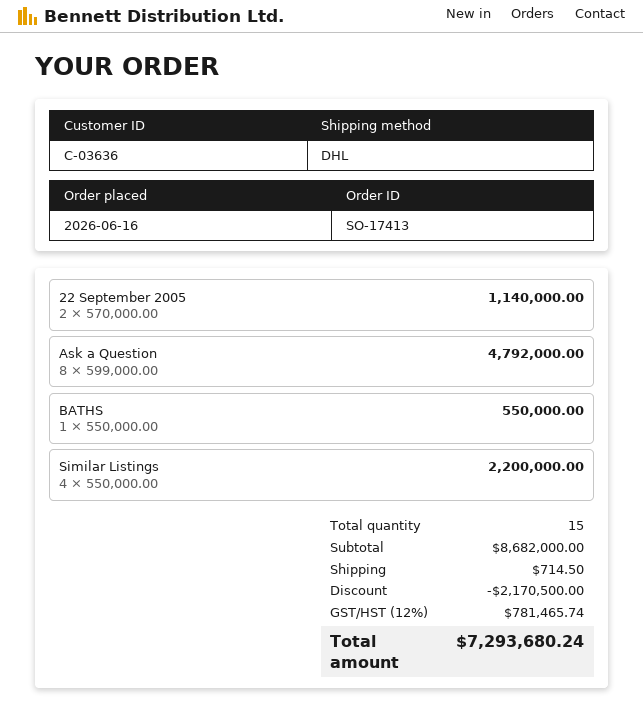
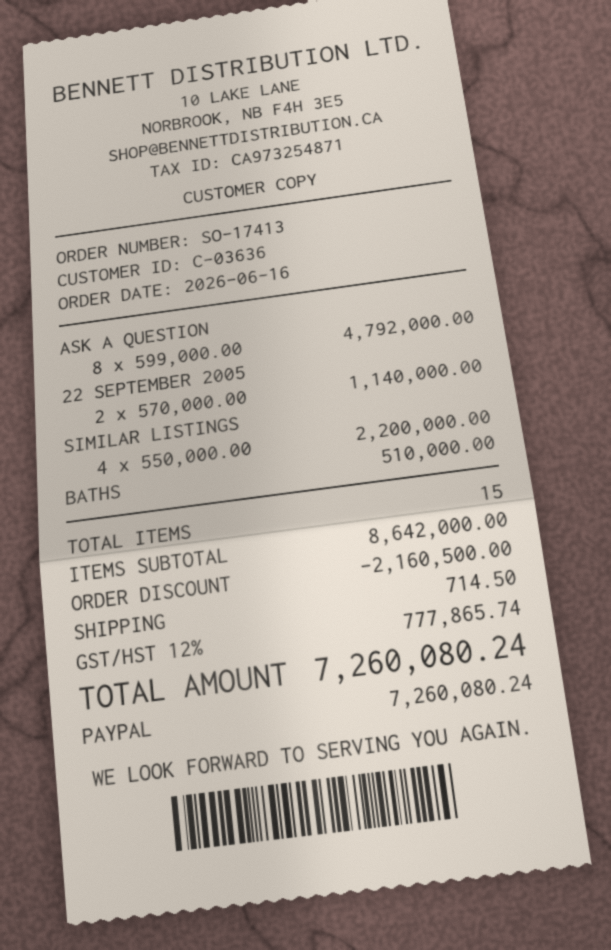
BATHS: 1 x 550000.00 = 550000.00 -> 1 x 510000.00 = 510000.00
subtotal: 8682000.00 -> 8642000.00
discount: 2170500.00 -> 2160500.00
tax: 12% = 781465.74 -> 12% = 777865.74
total: 7293680.24 -> 7260080.24

